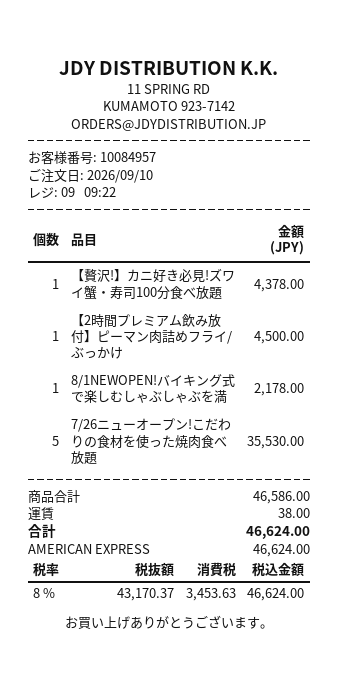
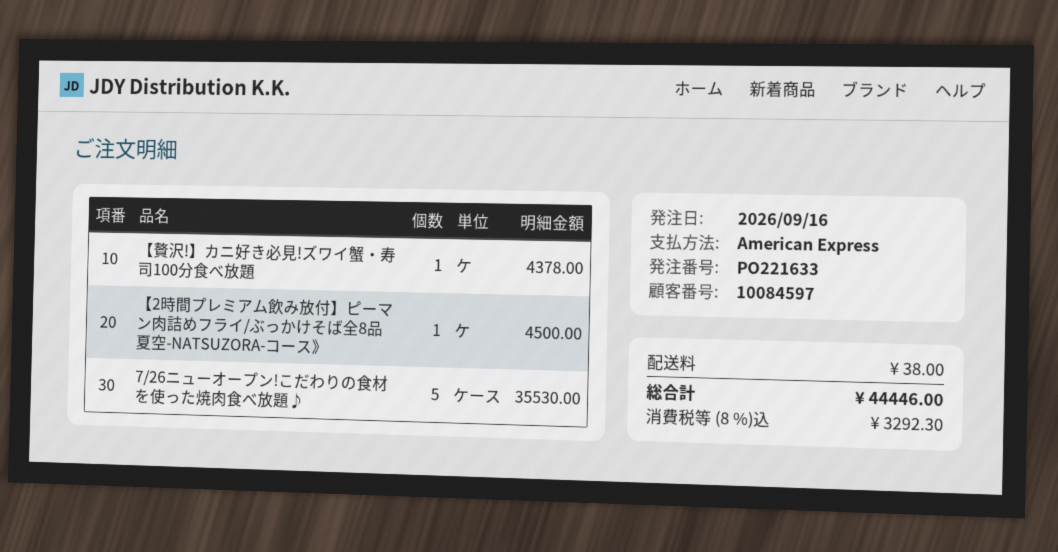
order date: 2026-09-10 -> 2026-09-16
customer number: 10084957 -> 10084597
8/1NEWOPEN!バイキング式で楽しむしゃぶしゃぶを満: 1 for 2178.00 -> none
tax: 8% = 3453.63 -> 8% = 3292.30
total: 46624.00 -> 44446.00

